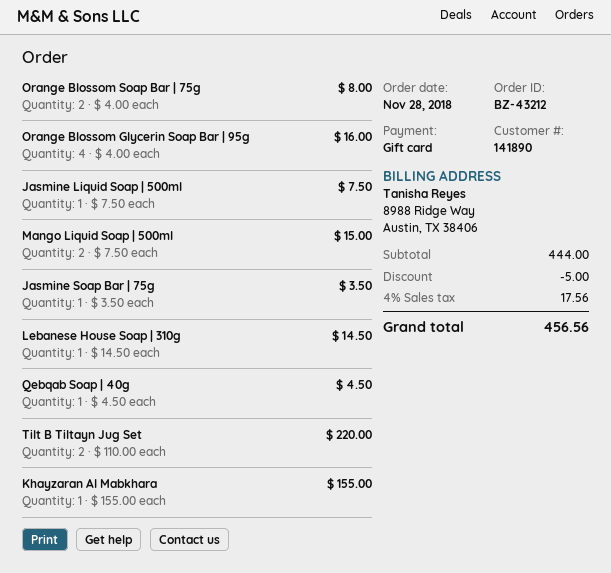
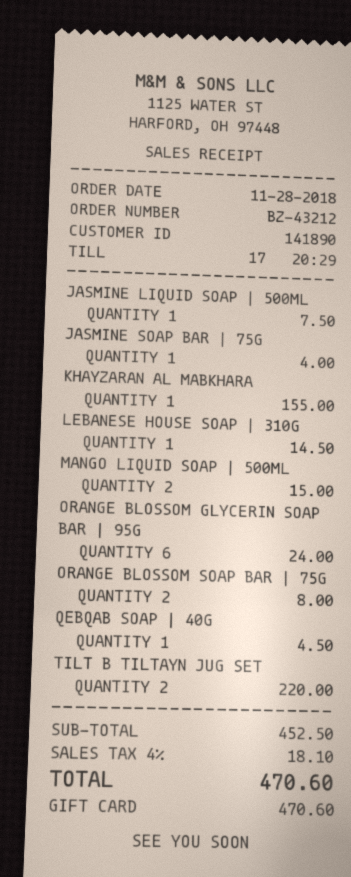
Orange Blossom Glycerin Soap Bar | 95g: 4 for 16.00 -> 6 for 24.00
Jasmine Soap Bar | 75g: 1 for 3.50 -> 1 for 4.00
subtotal: 444.00 -> 452.50
discount: 5.00 -> none
tax: 4% = 17.56 -> 4% = 18.10
total: 456.56 -> 470.60

